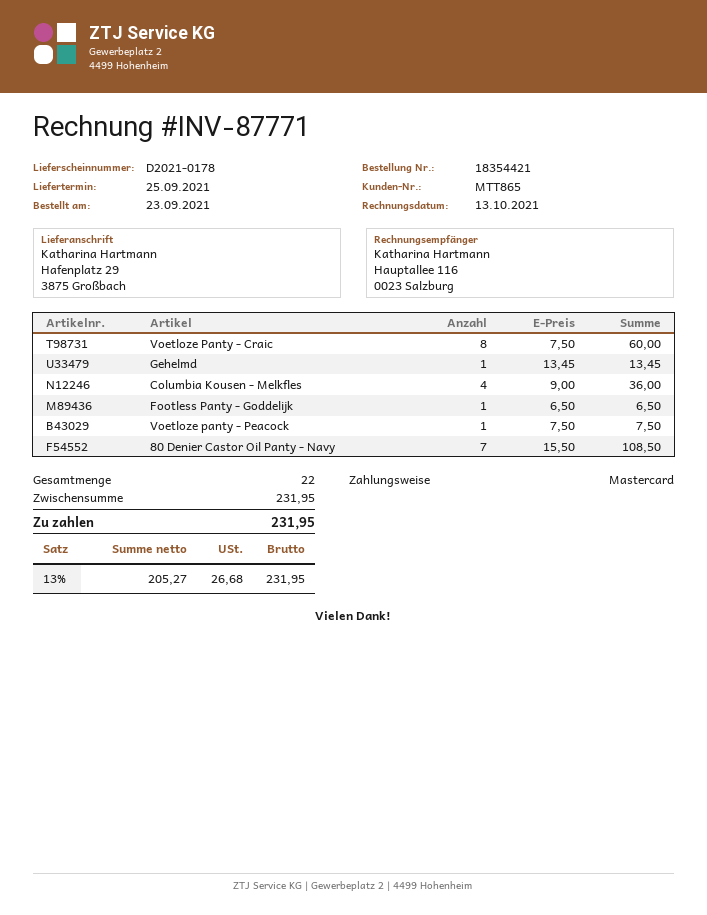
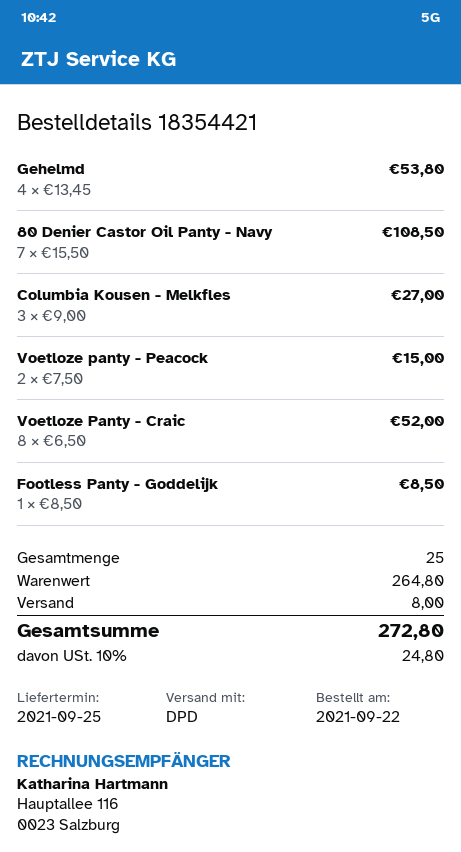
order date: 2021-09-23 -> 2021-09-22
Voetloze Panty - Craic: 8 x 7.50 = 60.00 -> 8 x 6.50 = 52.00
Gehelmd: 1 x 13.45 = 13.45 -> 4 x 13.45 = 53.80
Columbia Kousen - Melkfles: 4 x 9.00 = 36.00 -> 3 x 9.00 = 27.00
Footless Panty - Goddelijk: 1 x 6.50 = 6.50 -> 1 x 8.50 = 8.50
Voetloze panty - Peacock: 1 x 7.50 = 7.50 -> 2 x 7.50 = 15.00
total quantity: 22 -> 25
subtotal: 231.95 -> 264.80
shipping: none -> 8.00
tax: 13% = 26.68 -> 10% = 24.80
total: 231.95 -> 272.80

